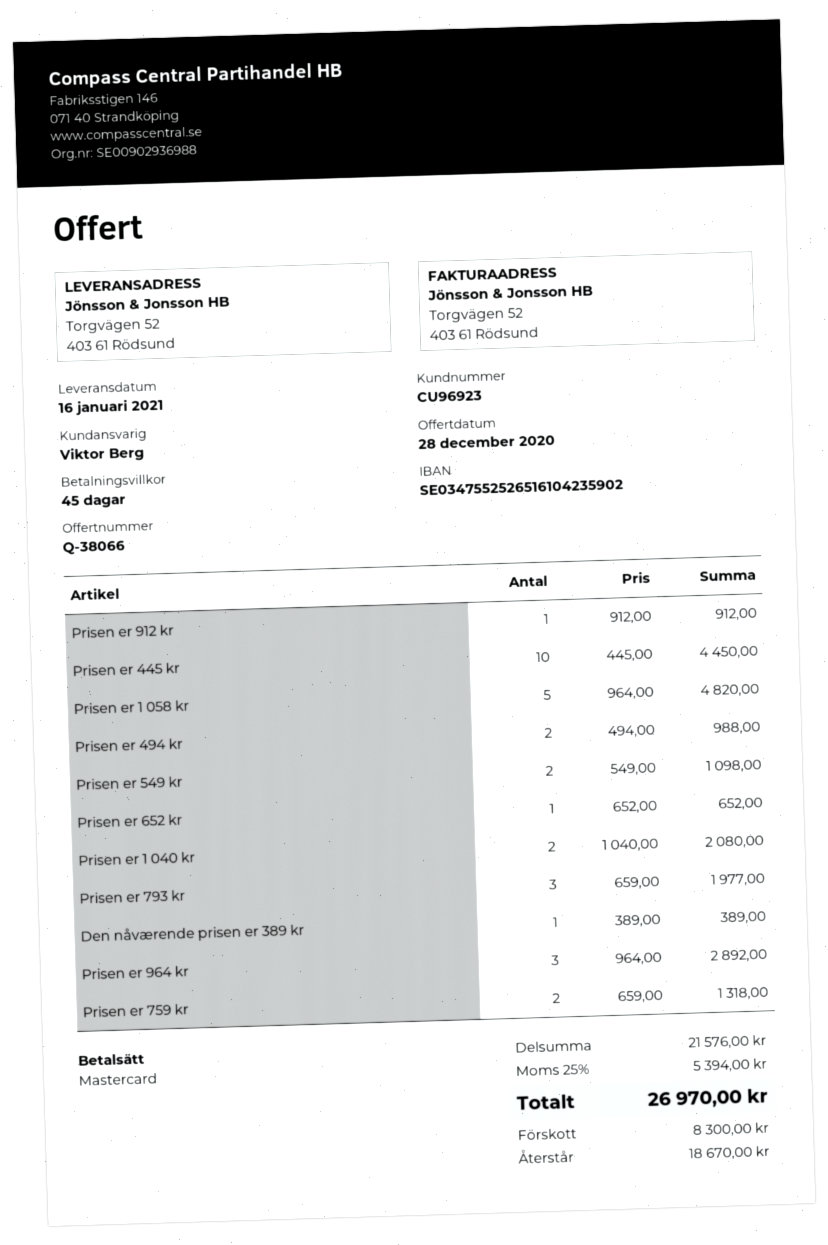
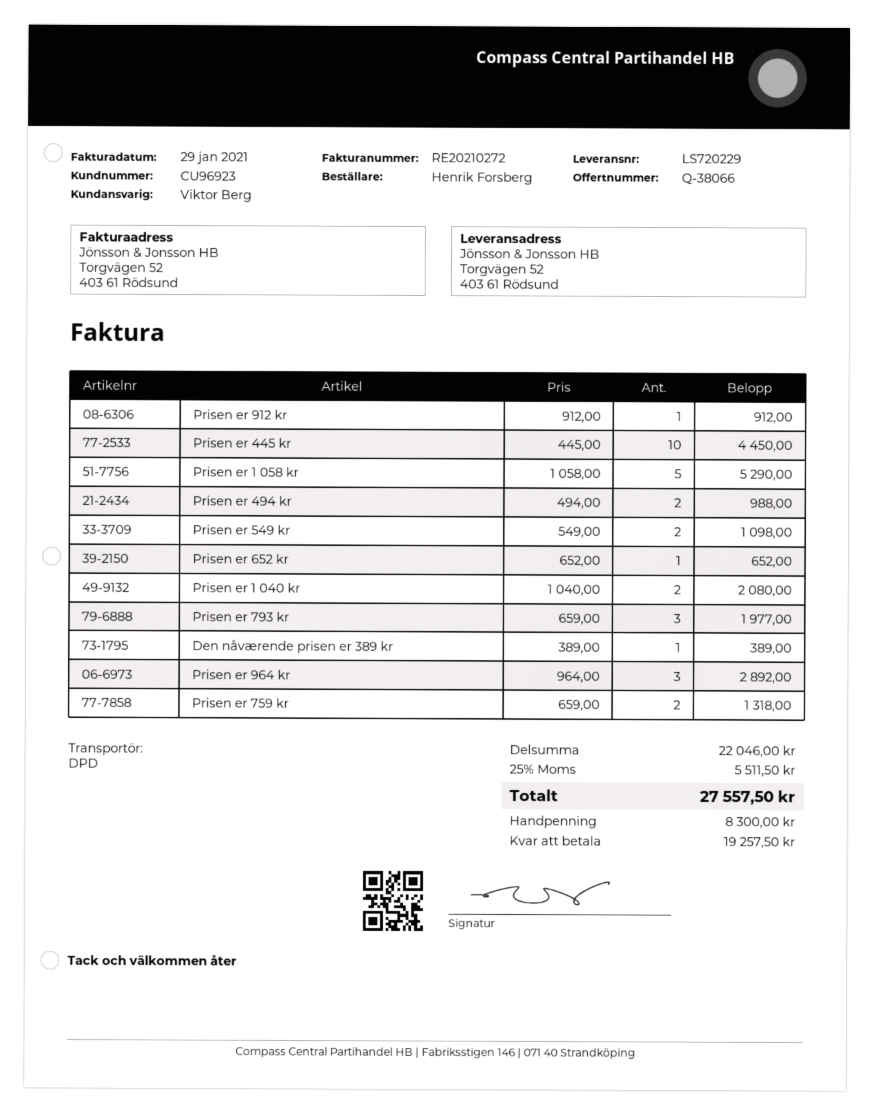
Prisen er 1 058 kr: 5 x 964.00 = 4820.00 -> 5 x 1058.00 = 5290.00
subtotal: 21576.00 -> 22046.00
tax: 25% = 5394.00 -> 25% = 5511.50
total: 26970.00 -> 27557.50
balance: 18670.00 -> 19257.50

